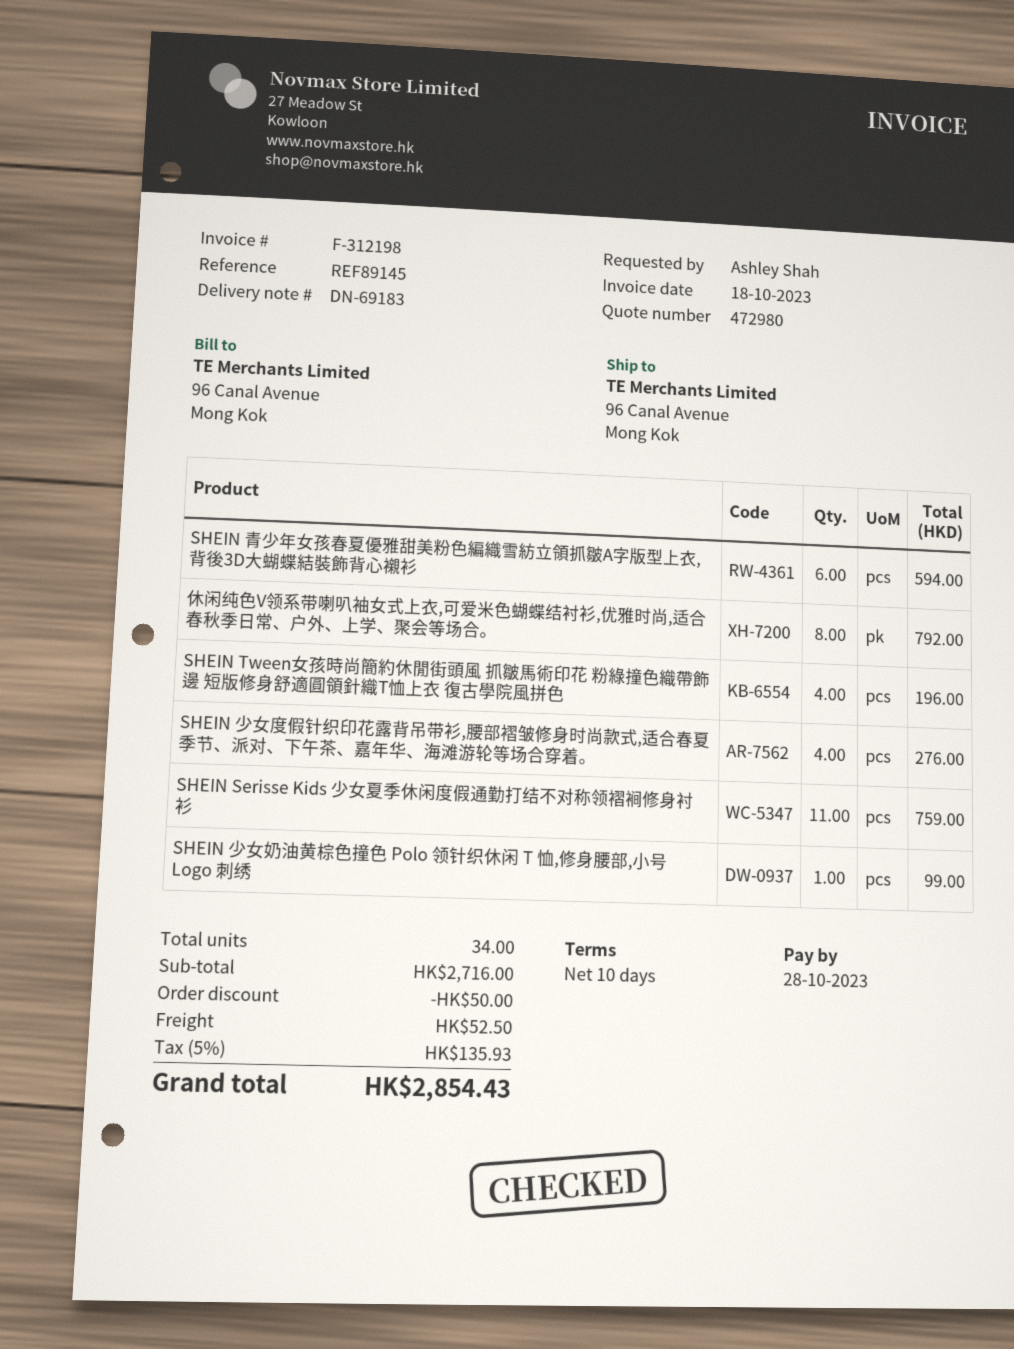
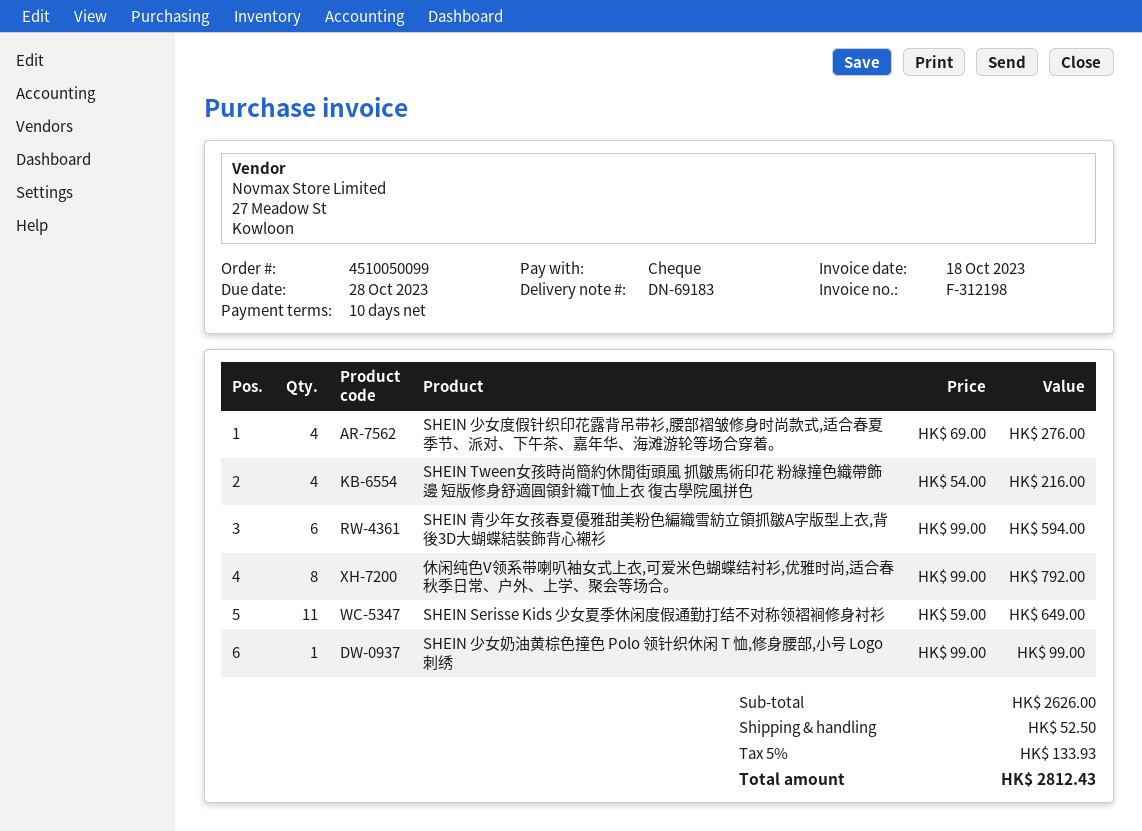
SHEIN Tween女孩時尚簡約休閒街頭風 抓皺馬術印花 粉綠撞色織帶飾邊 短版修身舒適圓領針織T恤上衣 復古學院風拼色: 4 for 196.00 -> 4 for 216.00
SHEIN Serisse Kids 少女夏季休闲度假通勤打结不对称领褶裥修身衬衫: 11 for 759.00 -> 11 for 649.00
subtotal: 2716.00 -> 2626.00
discount: 50.00 -> none
tax: 5% = 135.93 -> 5% = 133.93
total: 2854.43 -> 2812.43

